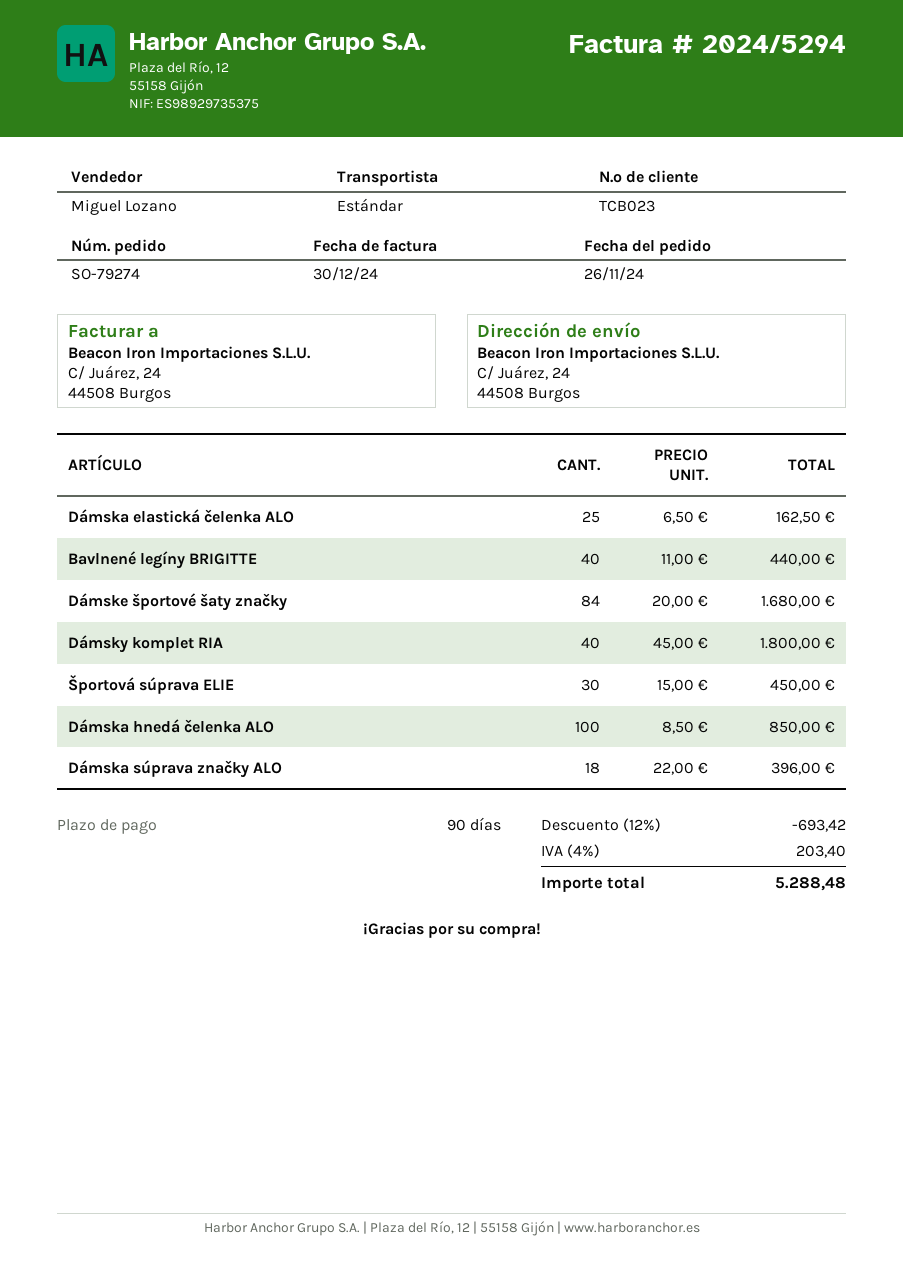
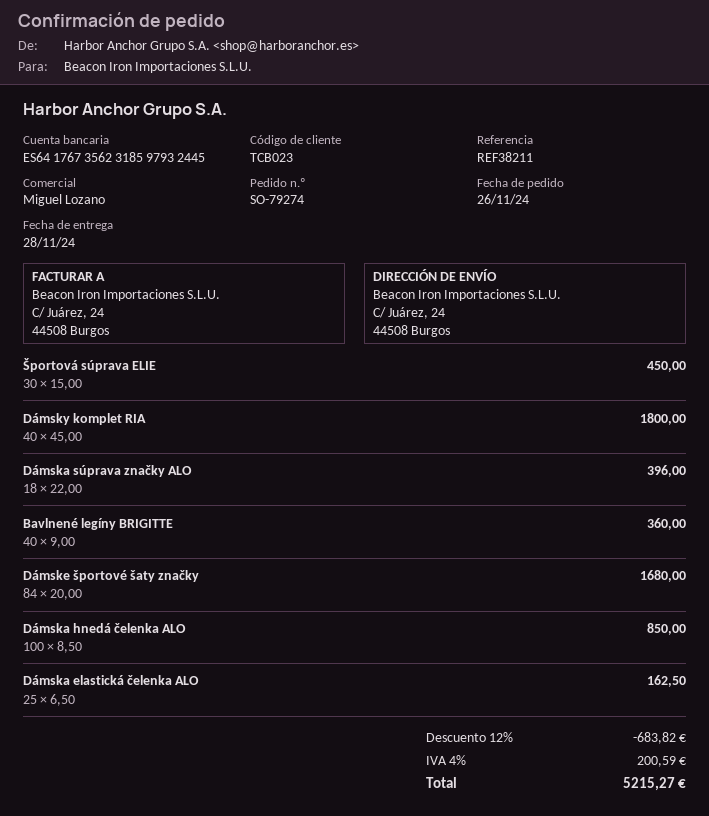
Bavlnené legíny BRIGITTE: 40 x 11.00 = 440.00 -> 40 x 9.00 = 360.00
discount: 12% = 693.42 -> 12% = 683.82
tax: 4% = 203.40 -> 4% = 200.59
total: 5288.48 -> 5215.27

